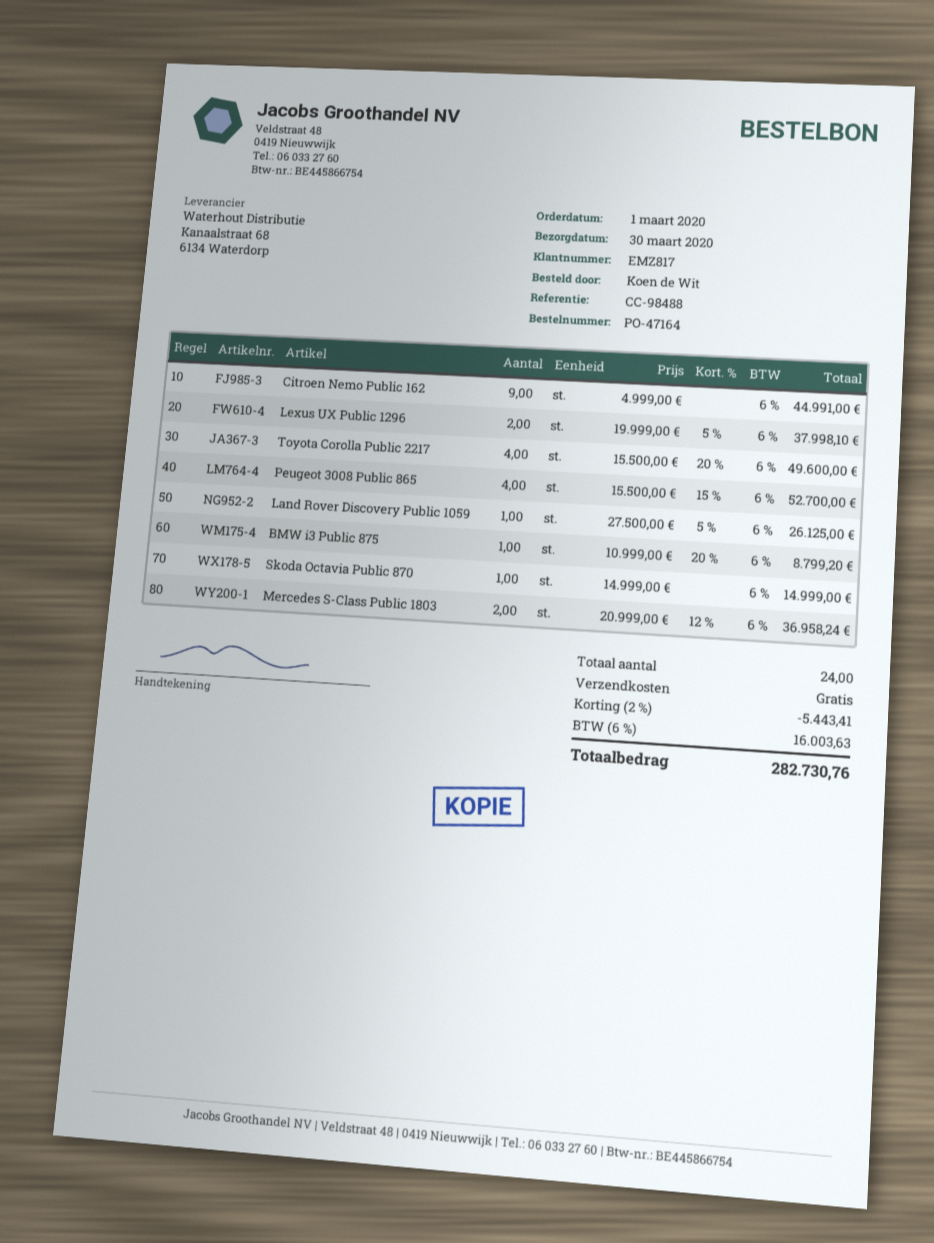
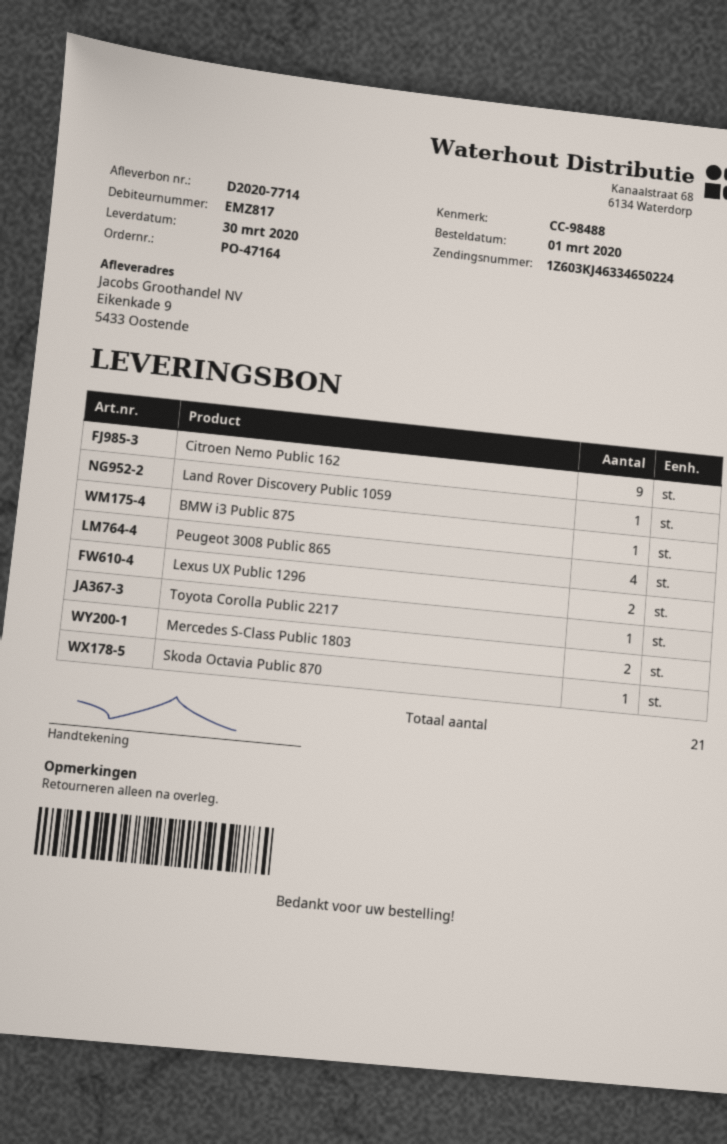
Toyota Corolla Public 2217: 4 -> 1
total quantity: 24 -> 21

